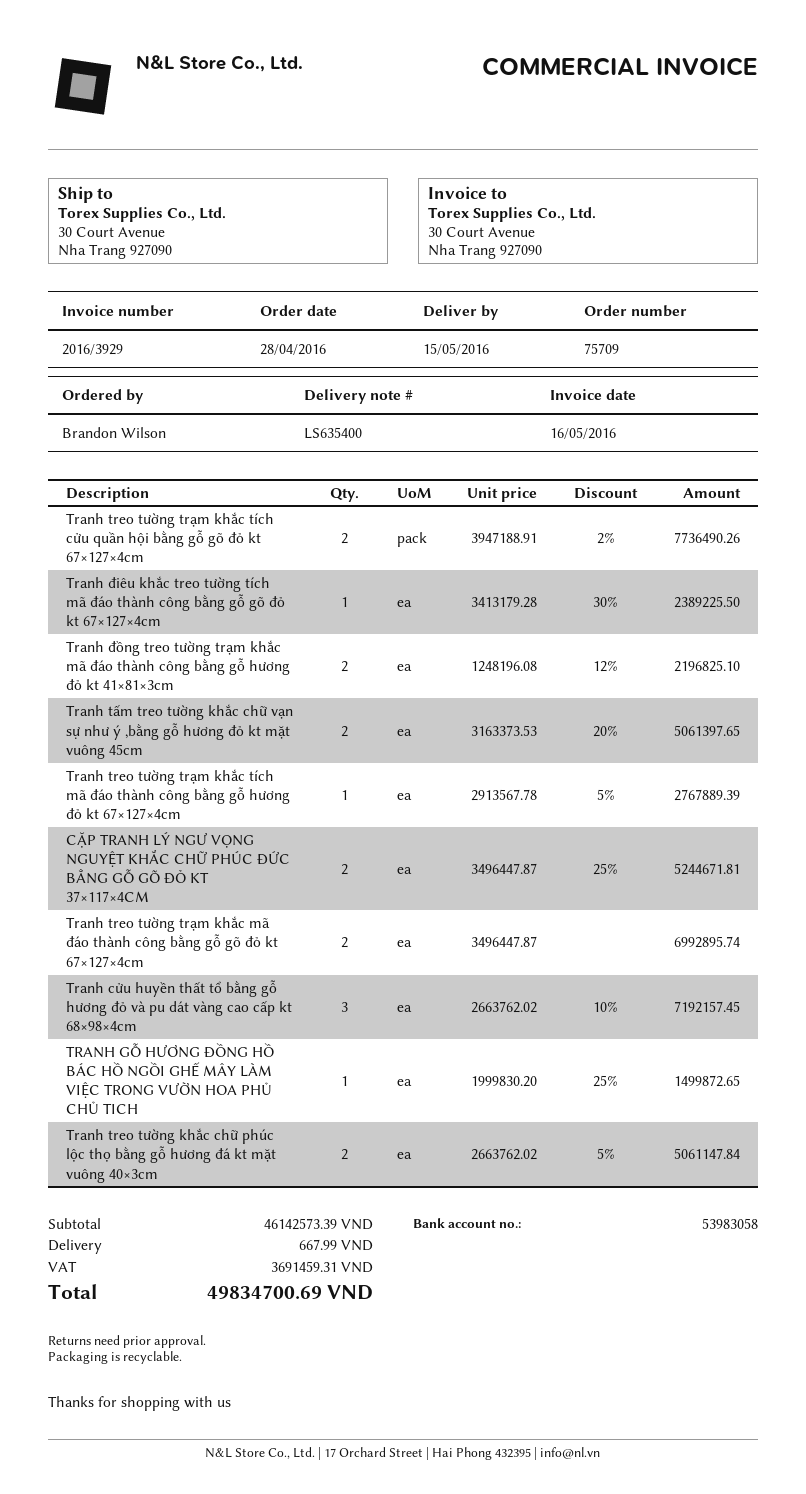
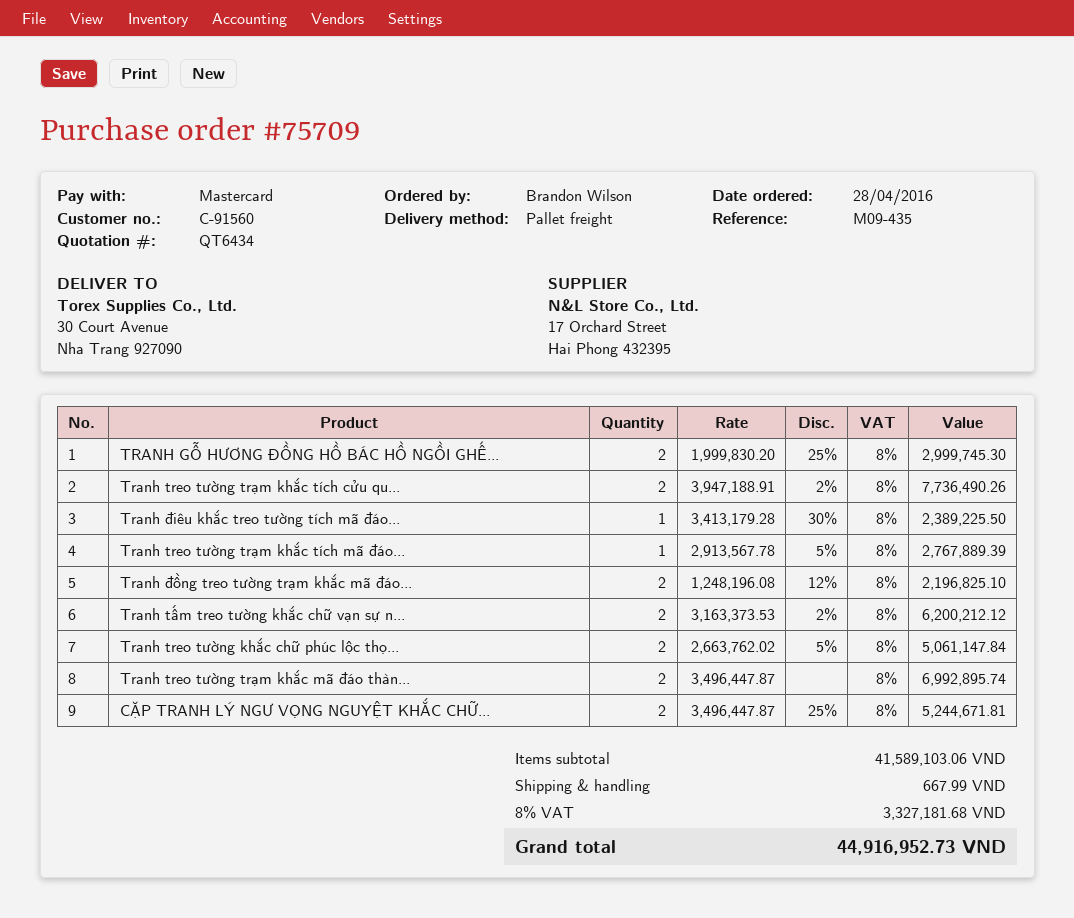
Tranh tấm treo tường khắc chữ vạn sự như ý ,bằng gỗ hương đỏ kt mặt vuông 45cm: 2 x 3163373.53 - 20% = 5061397.65 -> 2 x 3163373.53 - 2% = 6200212.12
Tranh cửu huyền thất tổ bằng gỗ hương đỏ và pu dát vàng cao cấp kt 68×98×4cm: 3 x 2663762.02 - 10% = 7192157.45 -> none
TRANH GỖ HƯƠNG ĐỒNG HỒ BÁC HỒ NGỒI GHẾ MÂY LÀM VIỆC TRONG VƯỜN HOA PHỦ CHỦ TICH: 1 x 1999830.20 - 25% = 1499872.65 -> 2 x 1999830.20 - 25% = 2999745.30
subtotal: 46142573.39 -> 41589103.06
tax: 3691459.31 -> 3327181.68
total: 49834700.69 -> 44916952.73

